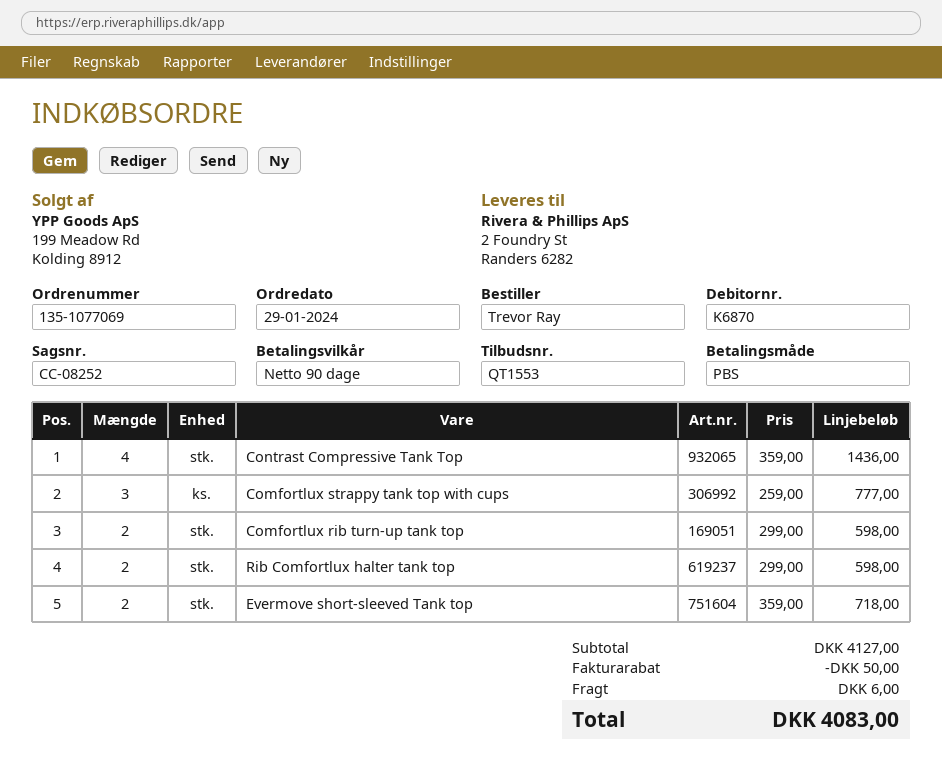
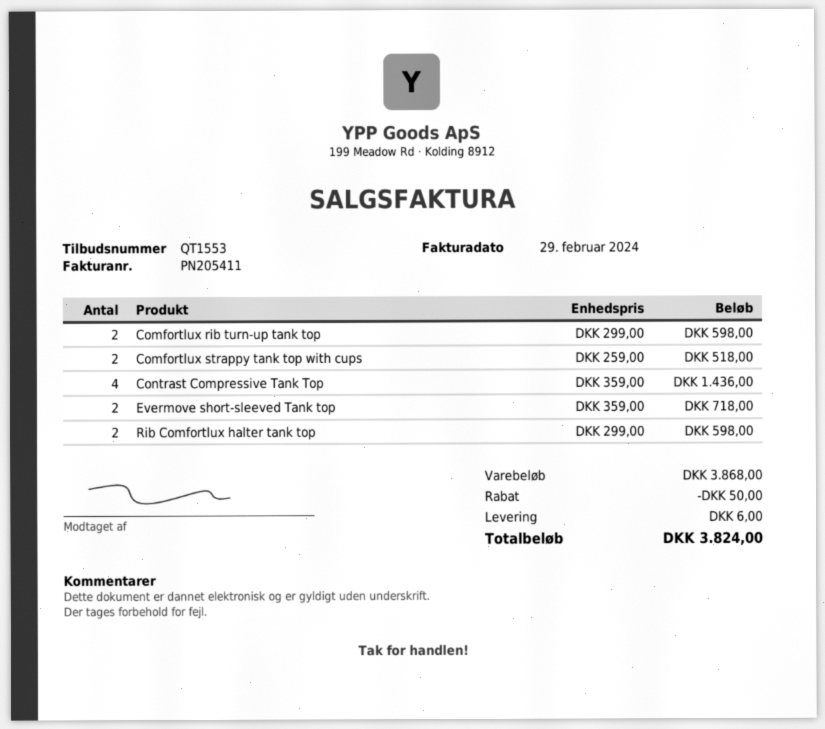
Comfortlux strappy tank top with cups: 3 x 259.00 = 777.00 -> 2 x 259.00 = 518.00
subtotal: 4127.00 -> 3868.00
total: 4083.00 -> 3824.00

